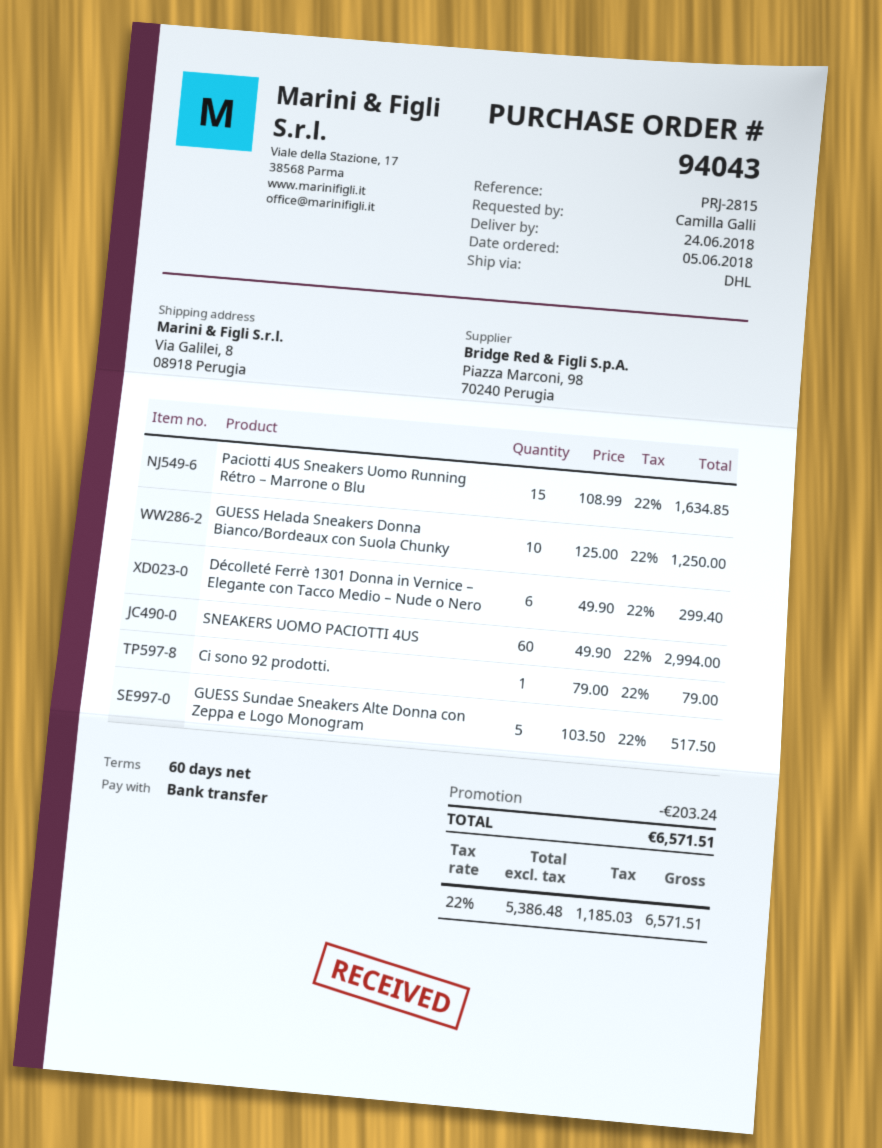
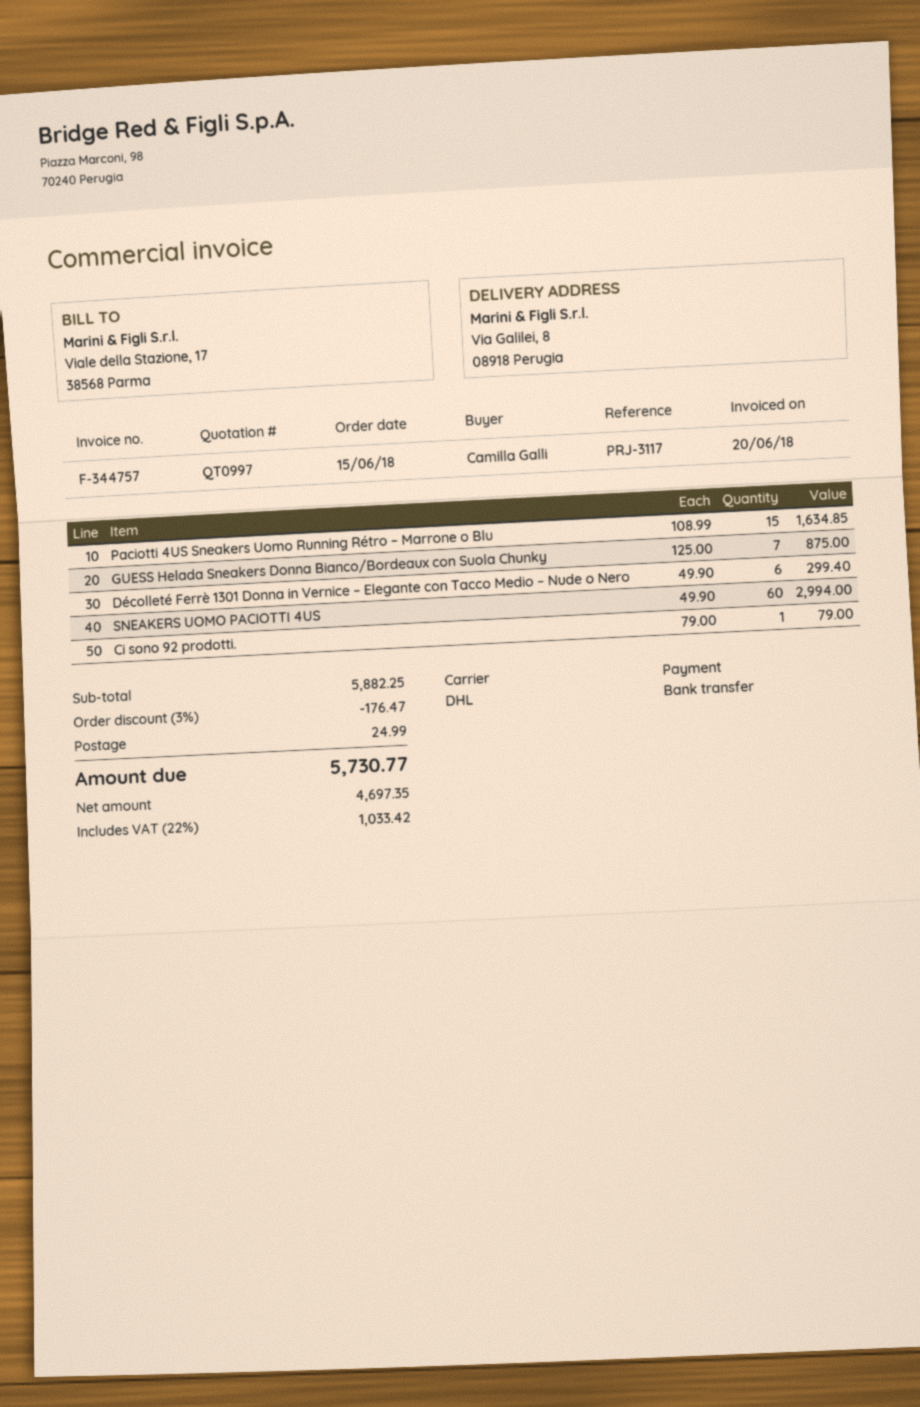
order date: 2018-06-05 -> 2018-06-15
reference: PRJ-2815 -> PRJ-3117
GUESS Helada Sneakers Donna Bianco/Bordeaux con Suola Chunky: 10 x 125.00 = 1250.00 -> 7 x 125.00 = 875.00
GUESS Sundae Sneakers Alte Donna con Zeppa e Logo Monogram: 5 x 103.50 = 517.50 -> none
discount: 203.24 -> 176.47
shipping: none -> 24.99
net: 5386.48 -> 4697.35
tax: 22% = 1185.03 -> 22% = 1033.42
total: 6571.51 -> 5730.77

